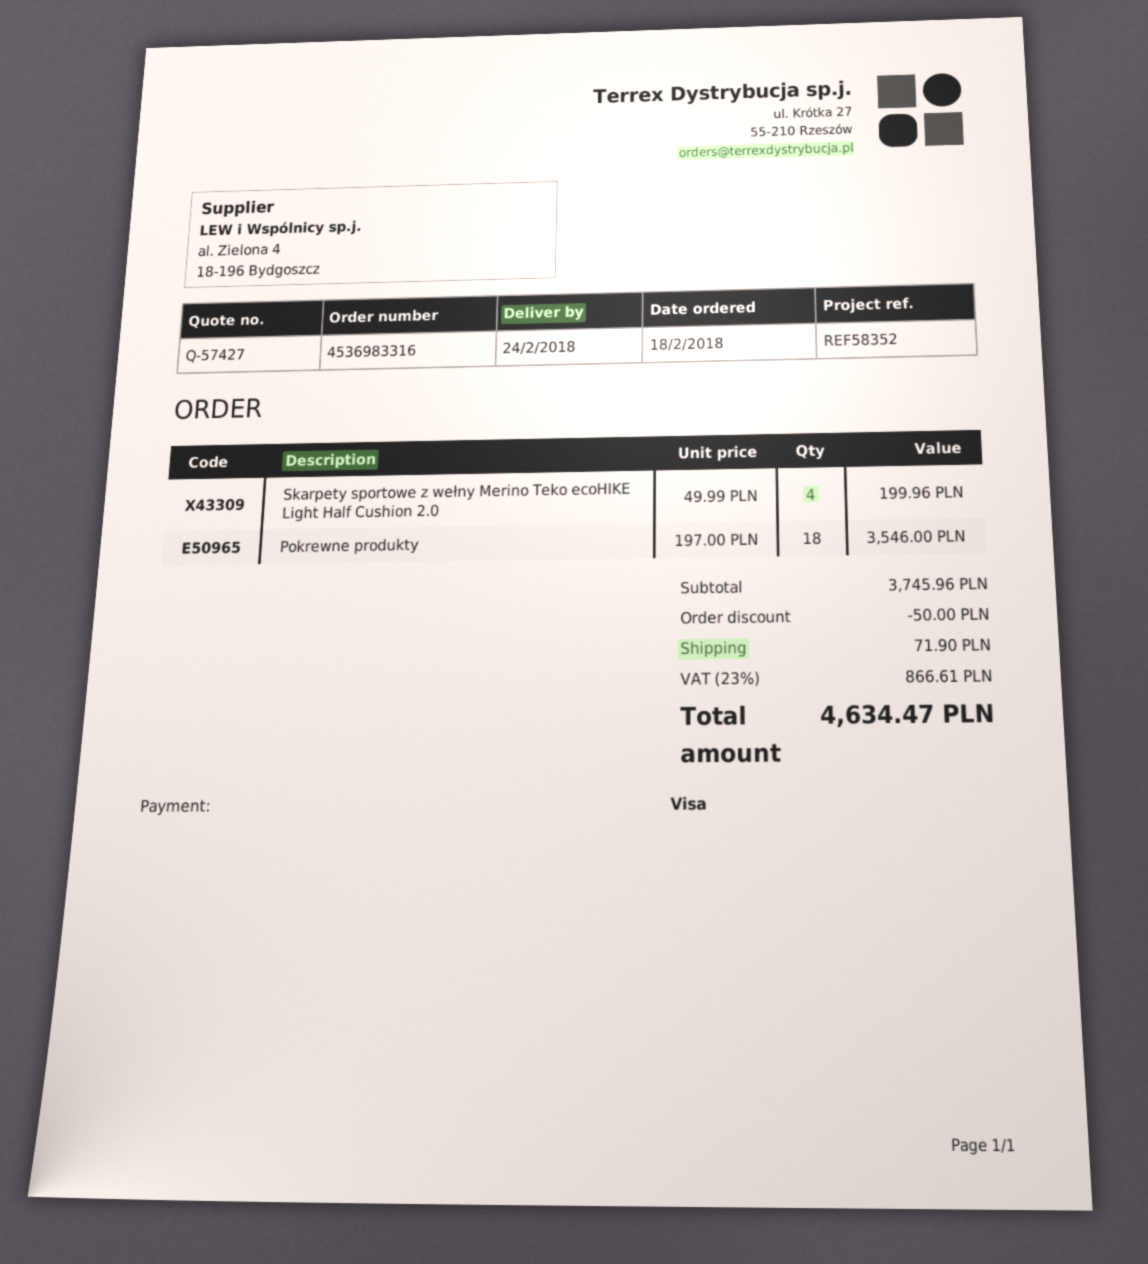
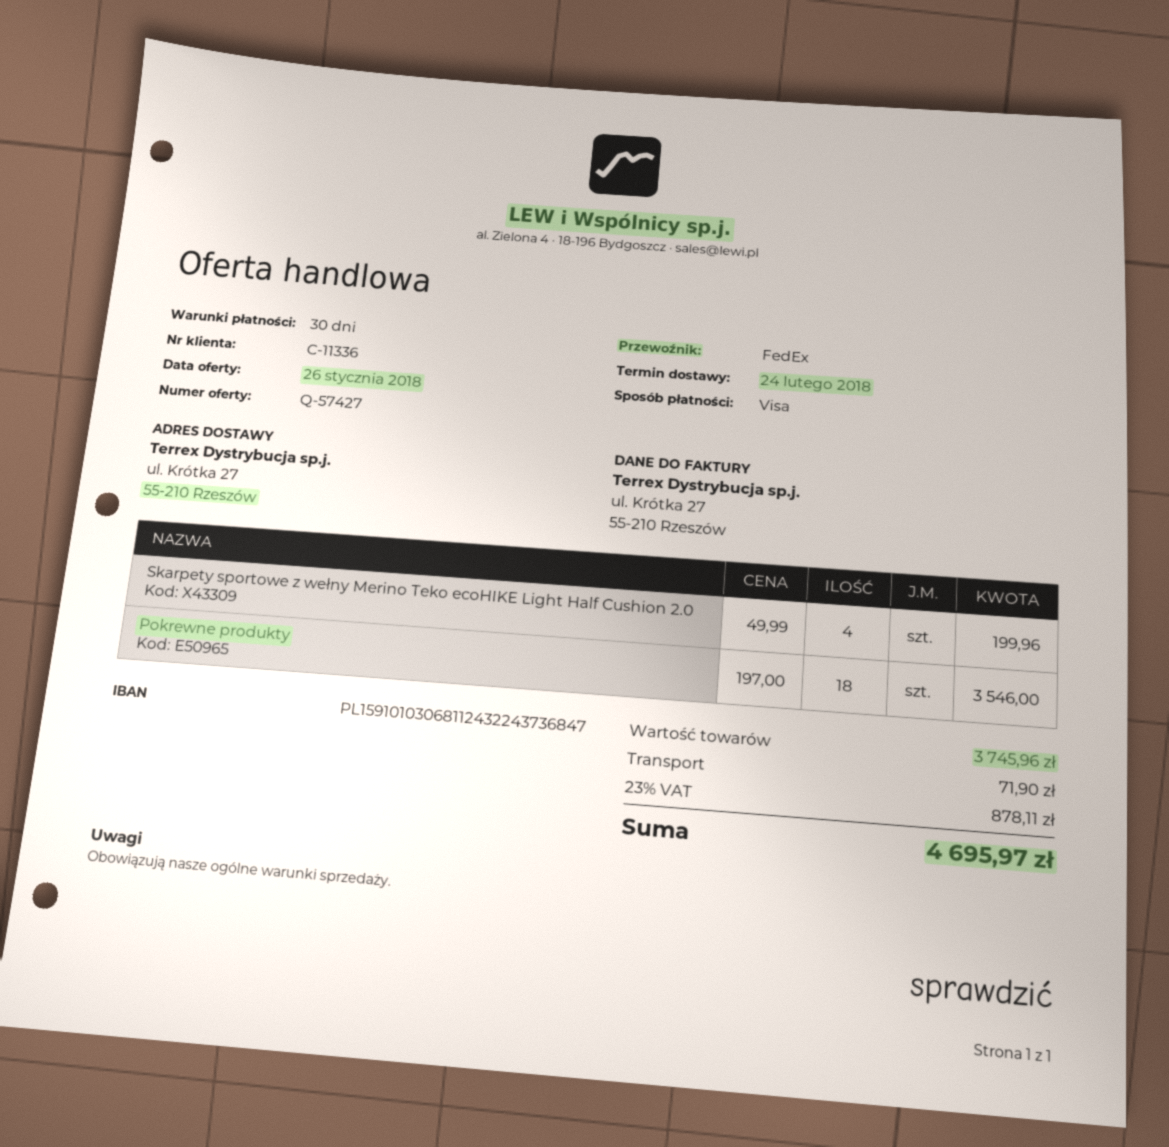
discount: 50.00 -> none
tax: 23% = 866.61 -> 23% = 878.11
total: 4634.47 -> 4695.97

